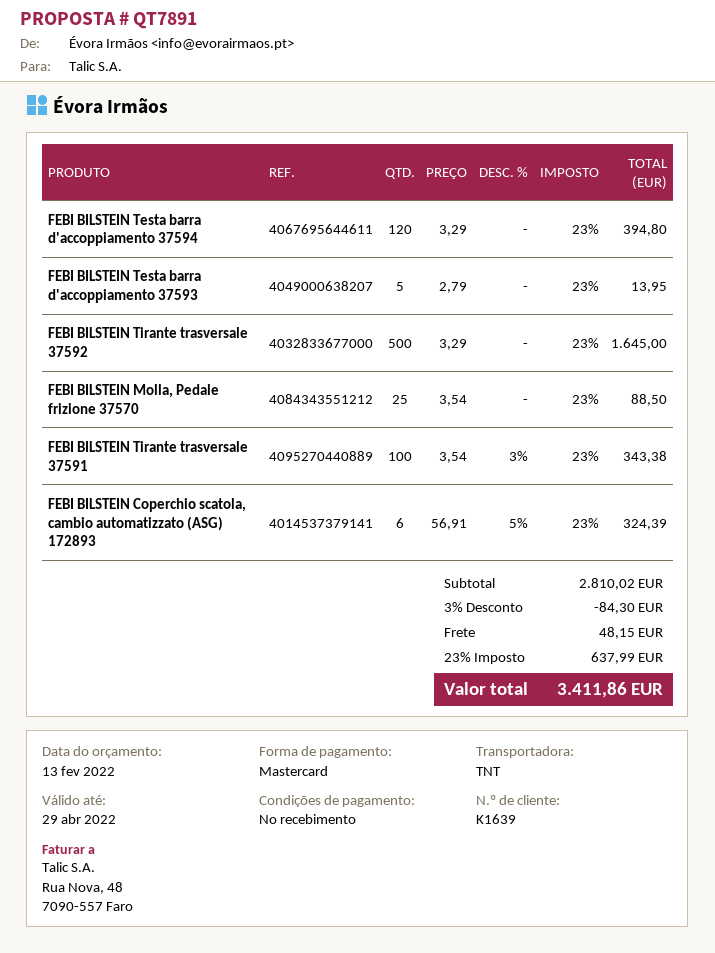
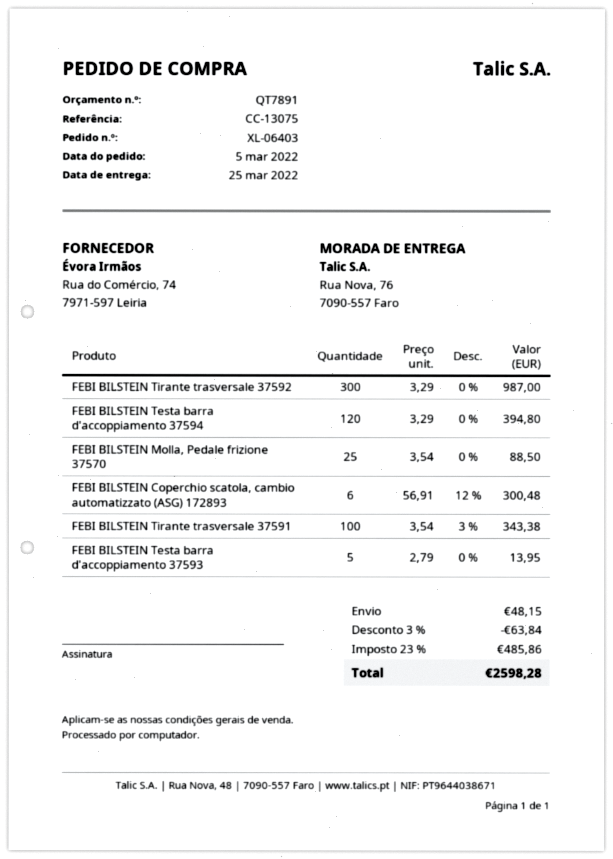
FEBI BILSTEIN Tirante trasversale 37592: 500 x 3.29 = 1645.00 -> 300 x 3.29 = 987.00
FEBI BILSTEIN Coperchio scatola, cambio automatizzato (ASG) 172893: 6 x 56.91 - 5% = 324.39 -> 6 x 56.91 - 12% = 300.48
discount: 3% = 84.30 -> 3% = 63.84
tax: 23% = 637.99 -> 23% = 485.86
total: 3411.86 -> 2598.28

